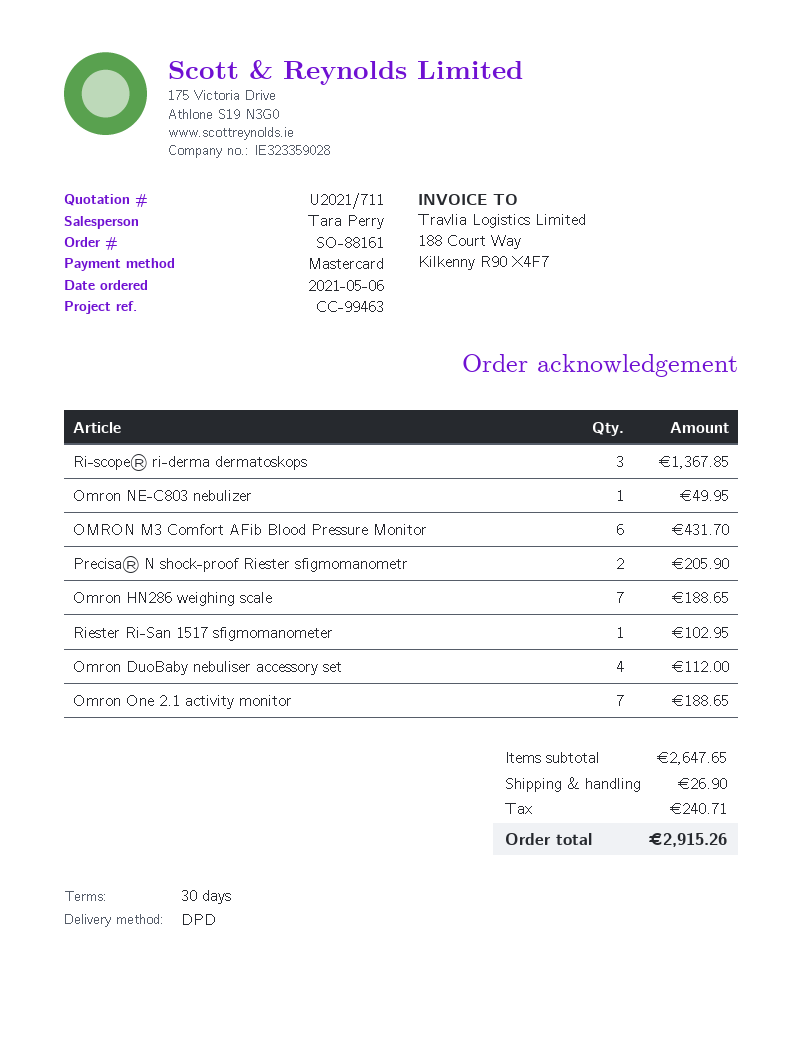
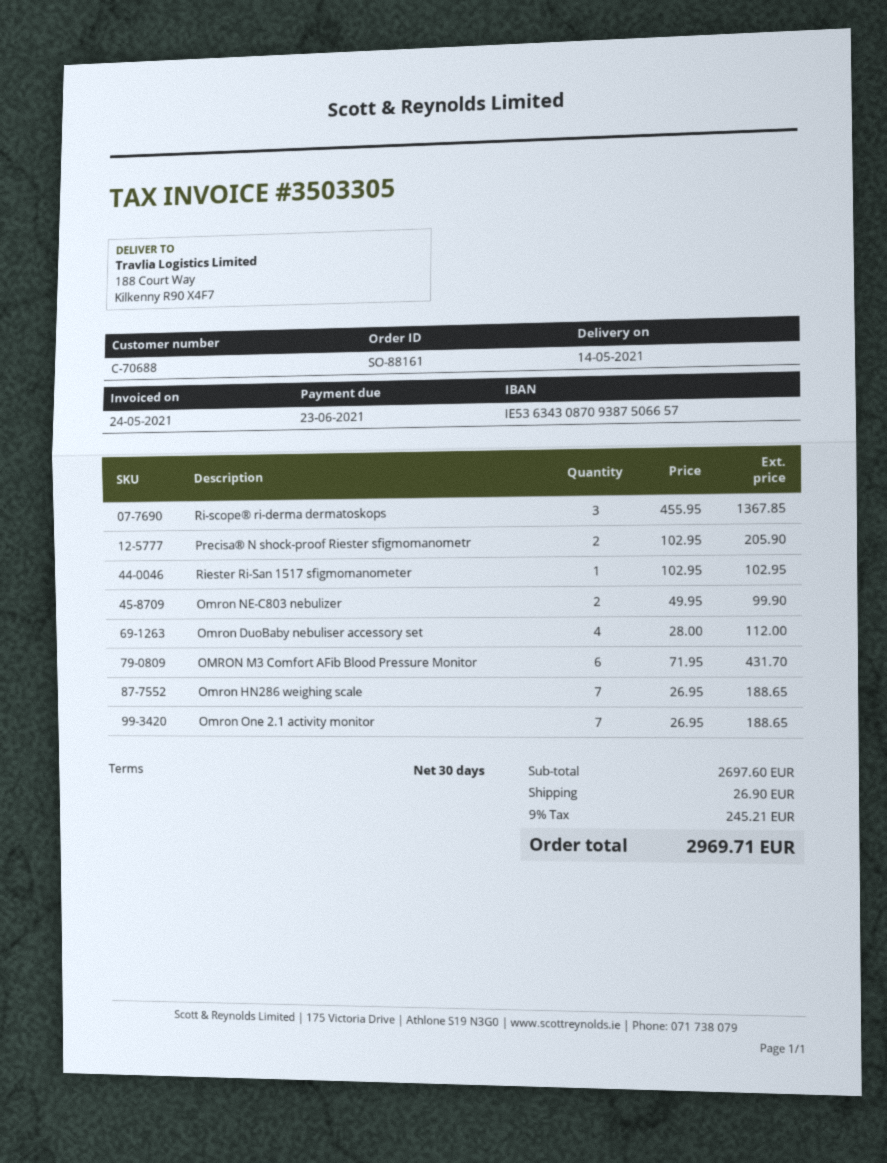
Omron NE-C803 nebulizer: 1 for 49.95 -> 2 for 99.90
subtotal: 2647.65 -> 2697.60
tax: 240.71 -> 245.21
total: 2915.26 -> 2969.71

